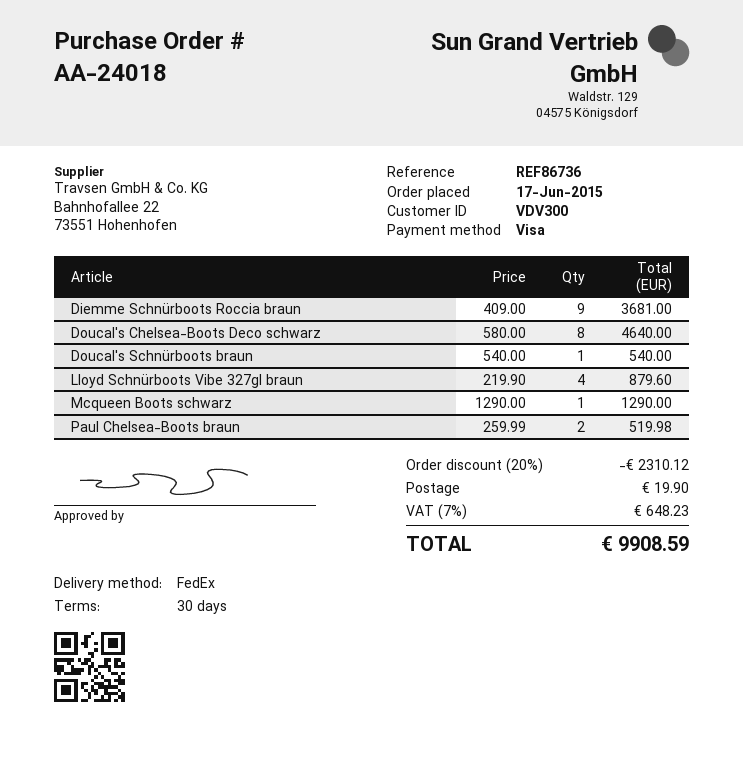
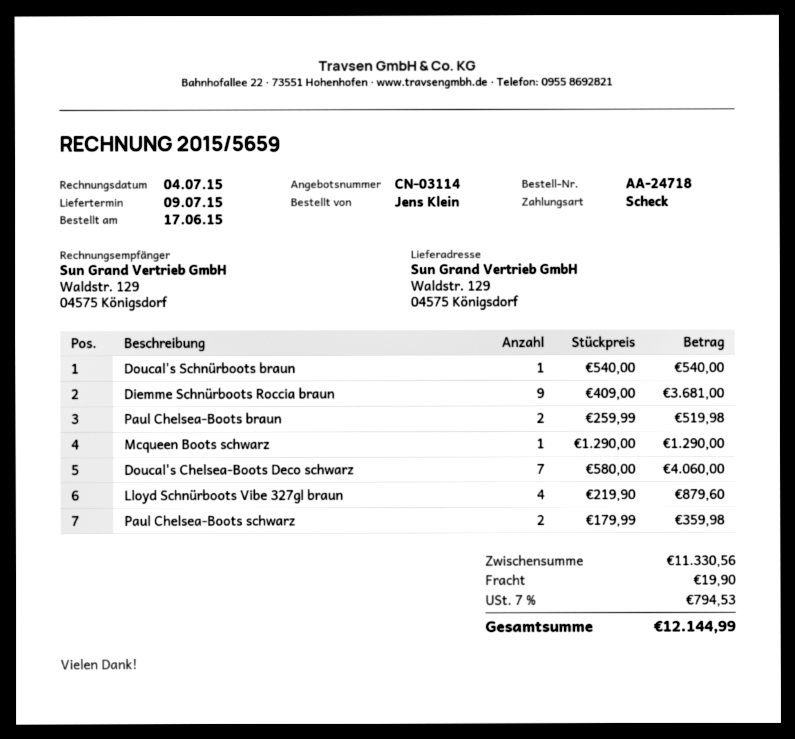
order number: AA-24018 -> AA-24718
payment method: Visa -> cheque
Doucal's Chelsea-Boots Deco schwarz: 8 x 580.00 = 4640.00 -> 7 x 580.00 = 4060.00
Paul Chelsea-Boots schwarz: none -> 2 x 179.99 = 359.98
discount: 20% = 2310.12 -> none
tax: 7% = 648.23 -> 7% = 794.53
total: 9908.59 -> 12144.99

